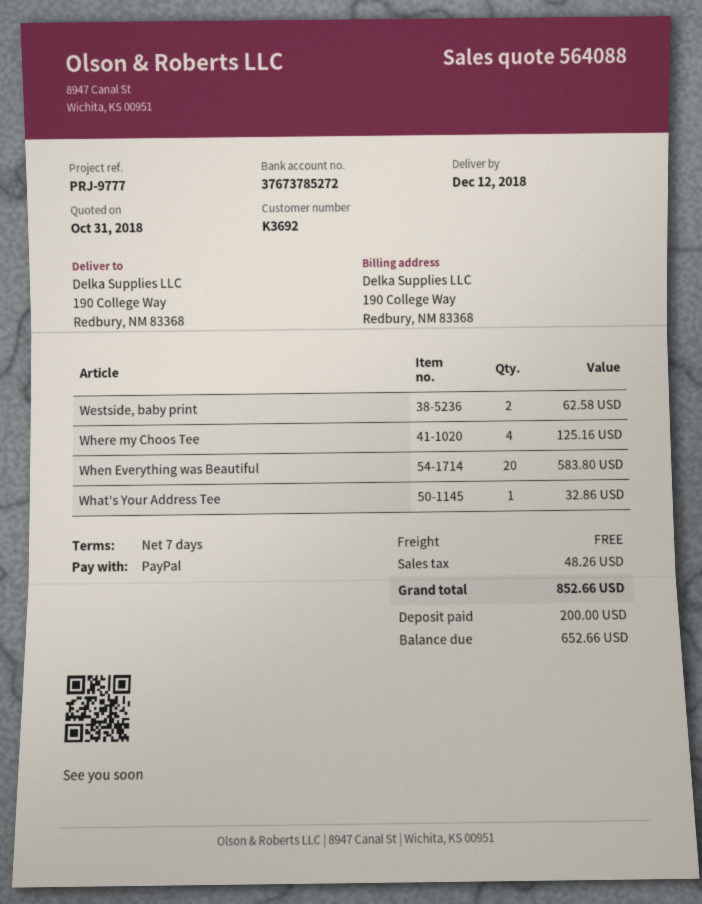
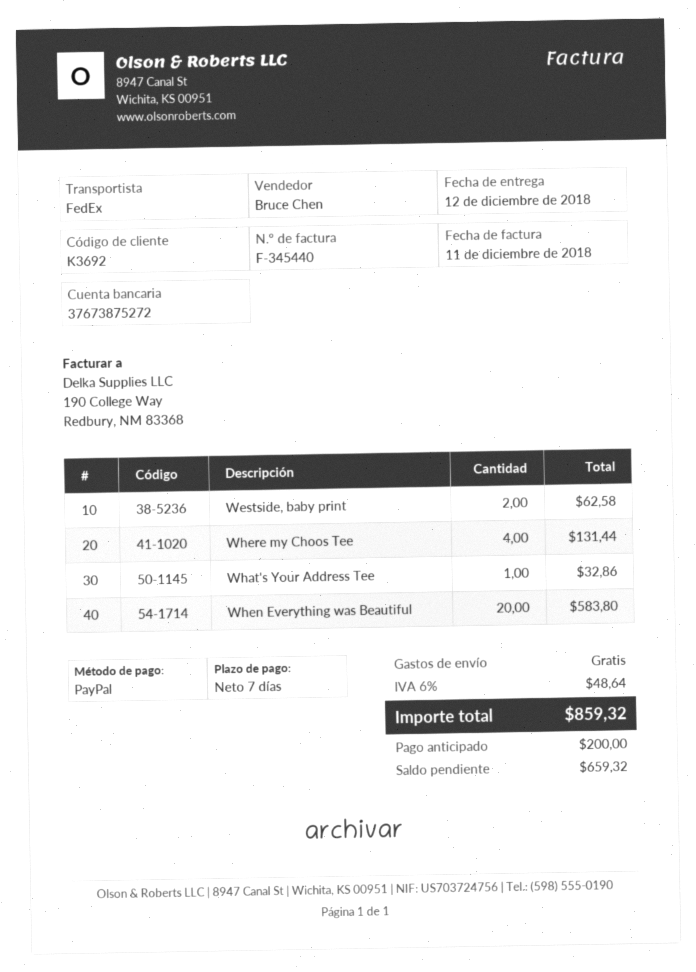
bank account: 37673785272 -> 37673875272
Where my Choos Tee: 4 for 125.16 -> 4 for 131.44
tax: 48.26 -> 48.64
total: 852.66 -> 859.32
balance: 652.66 -> 659.32

